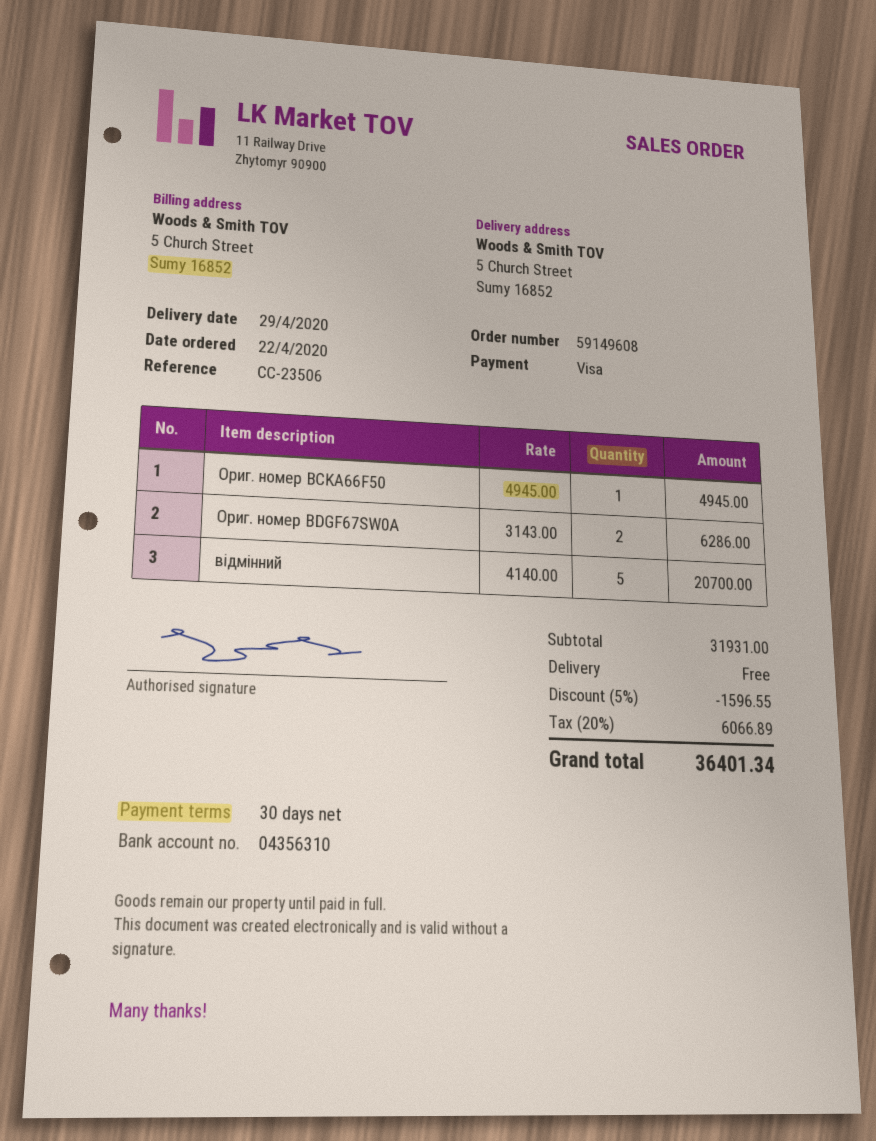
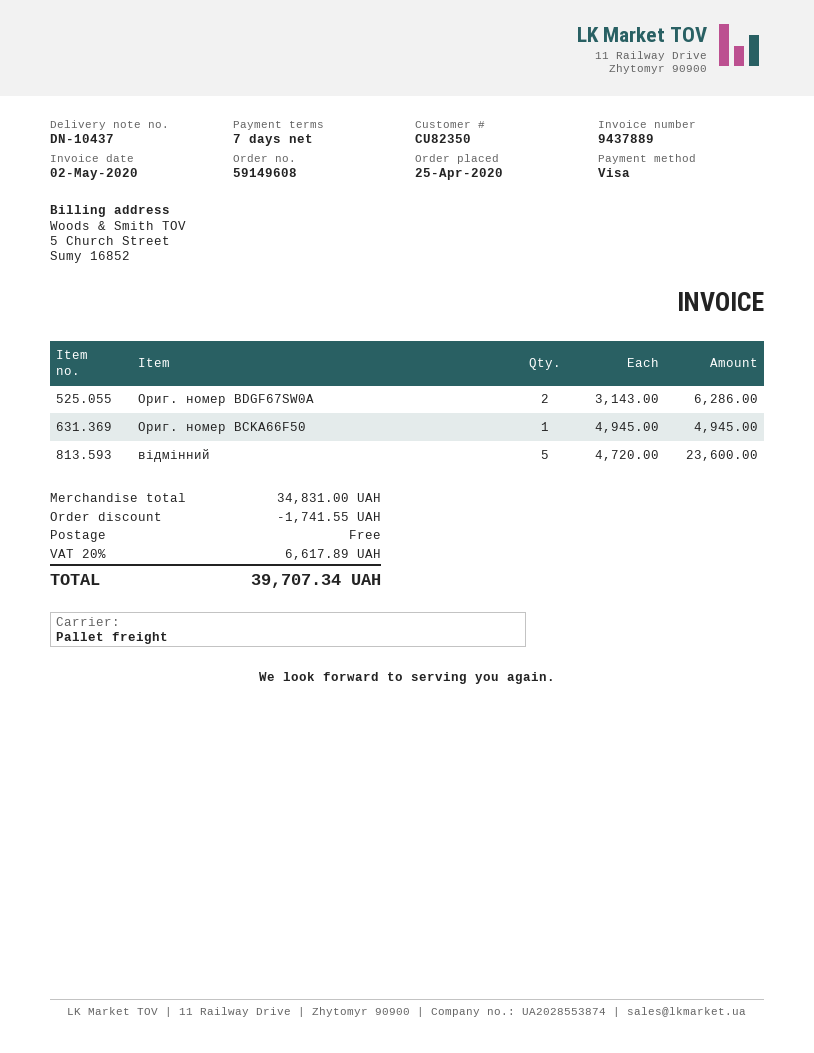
order date: 2020-04-22 -> 2020-04-25
payment terms: 30 days -> 7 days
відмінний: 5 x 4140.00 = 20700.00 -> 5 x 4720.00 = 23600.00
subtotal: 31931.00 -> 34831.00
discount: 1596.55 -> 1741.55
tax: 20% = 6066.89 -> 20% = 6617.89
total: 36401.34 -> 39707.34

